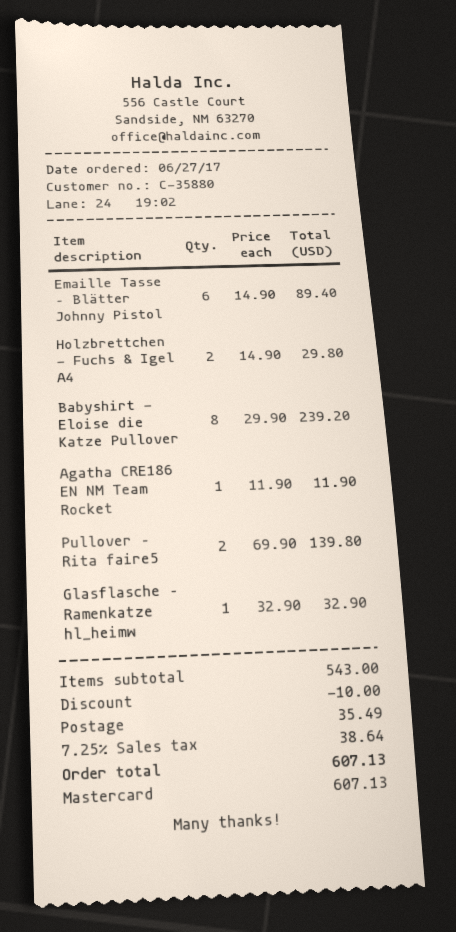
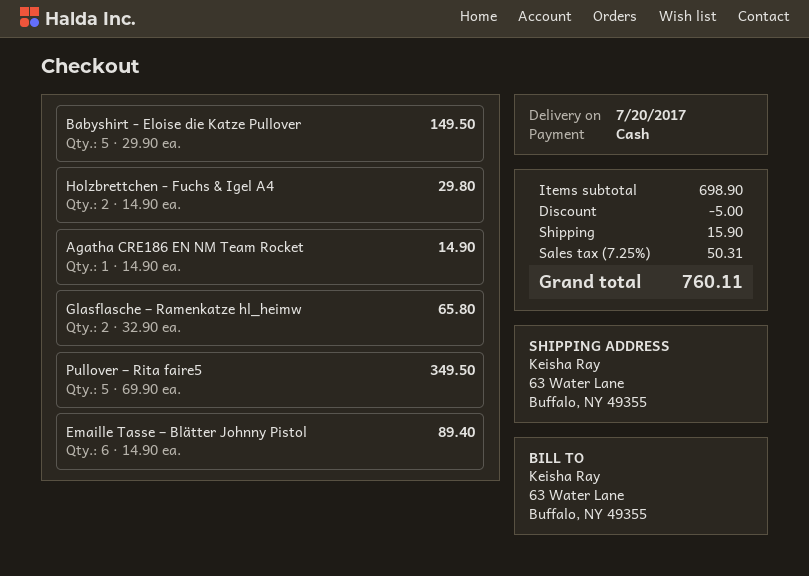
payment method: Mastercard -> cash
Babyshirt - Eloise die Katze Pullover: 8 x 29.90 = 239.20 -> 5 x 29.90 = 149.50
Agatha CRE186 EN NM Team Rocket: 1 x 11.90 = 11.90 -> 1 x 14.90 = 14.90
Pullover – Rita faire5: 2 x 69.90 = 139.80 -> 5 x 69.90 = 349.50
Glasflasche – Ramenkatze hl_heimw: 1 x 32.90 = 32.90 -> 2 x 32.90 = 65.80
subtotal: 543.00 -> 698.90
discount: 10.00 -> 5.00
shipping: 35.49 -> 15.90
tax: 7.25% = 38.64 -> 7.25% = 50.31
total: 607.13 -> 760.11

